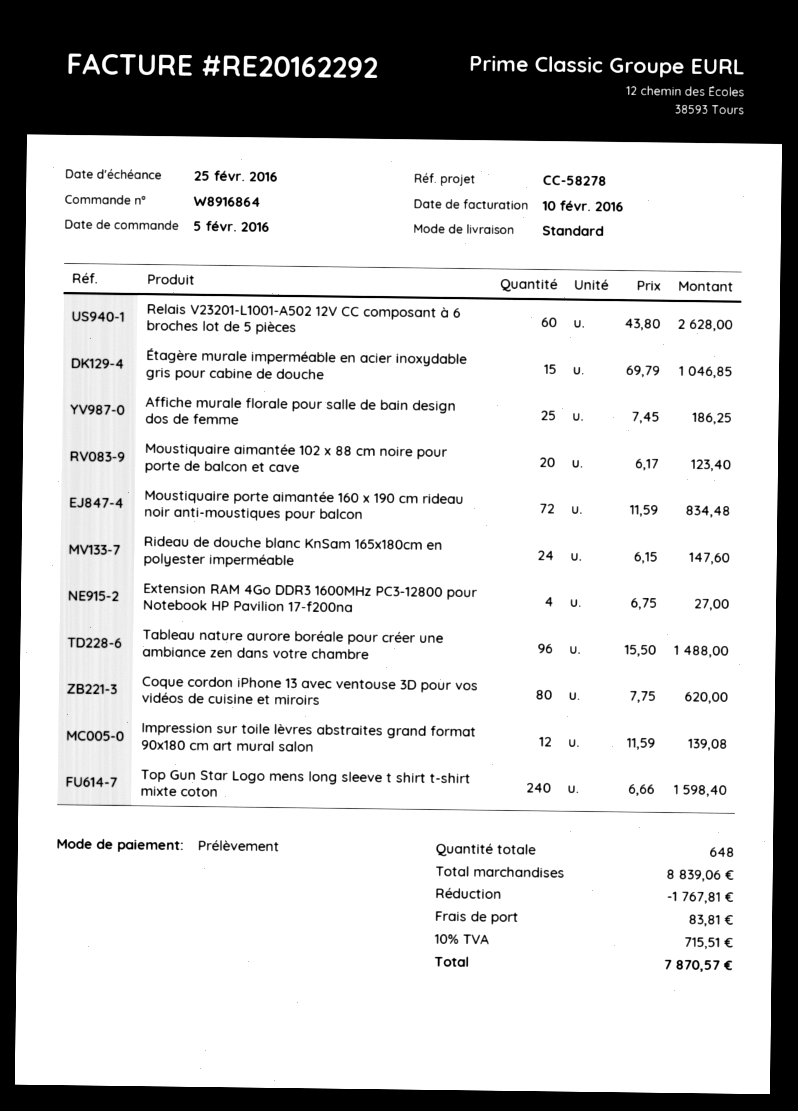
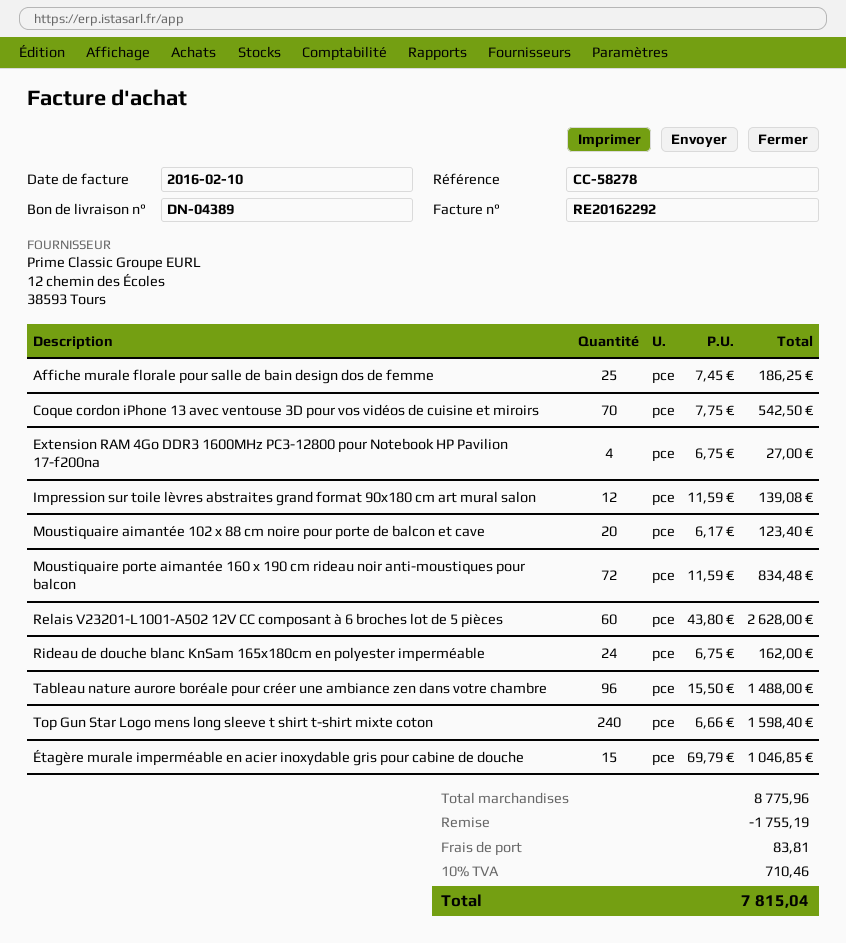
Rideau de douche blanc KnSam 165x180cm en polyester imperméable: 24 x 6.15 = 147.60 -> 24 x 6.75 = 162.00
Coque cordon iPhone 13 avec ventouse 3D pour vos vidéos de cuisine et miroirs: 80 x 7.75 = 620.00 -> 70 x 7.75 = 542.50
subtotal: 8839.06 -> 8775.96
discount: 1767.81 -> 1755.19
tax: 10% = 715.51 -> 10% = 710.46
total: 7870.57 -> 7815.04

